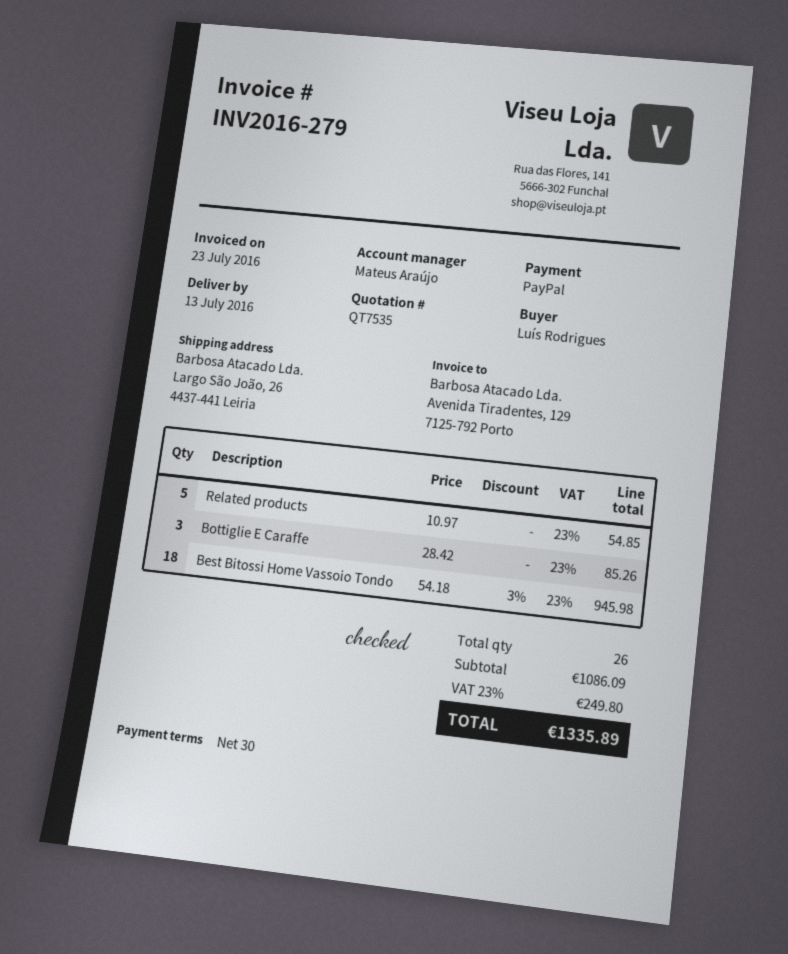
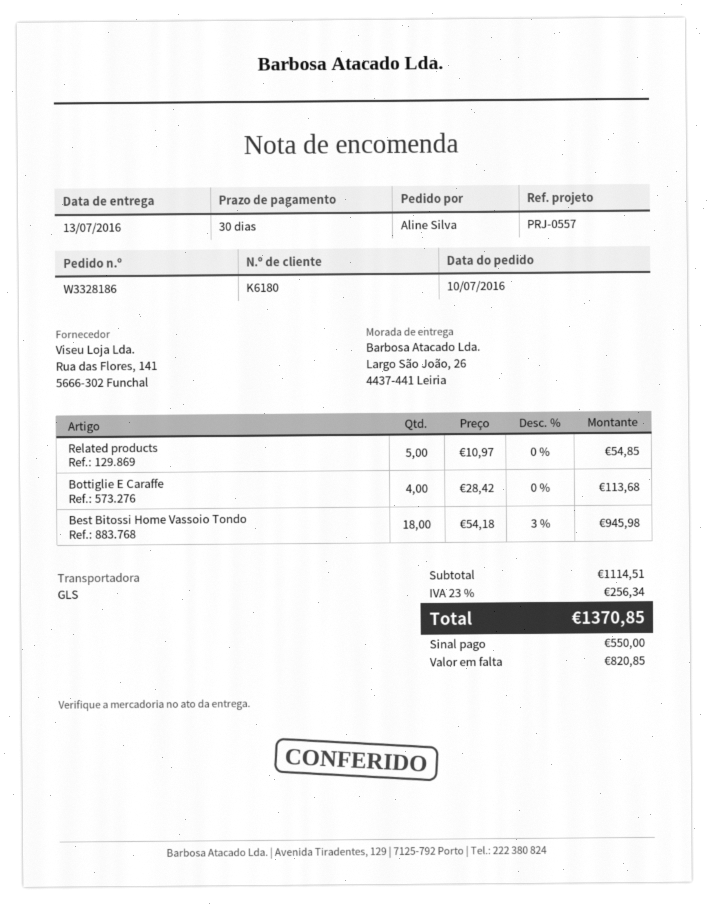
ordered by: Luís Rodrigues -> Aline Silva
Bottiglie E Caraffe: 3 x 28.42 = 85.26 -> 4 x 28.42 = 113.68
subtotal: 1086.09 -> 1114.51
tax: 23% = 249.80 -> 23% = 256.34
total: 1335.89 -> 1370.85

